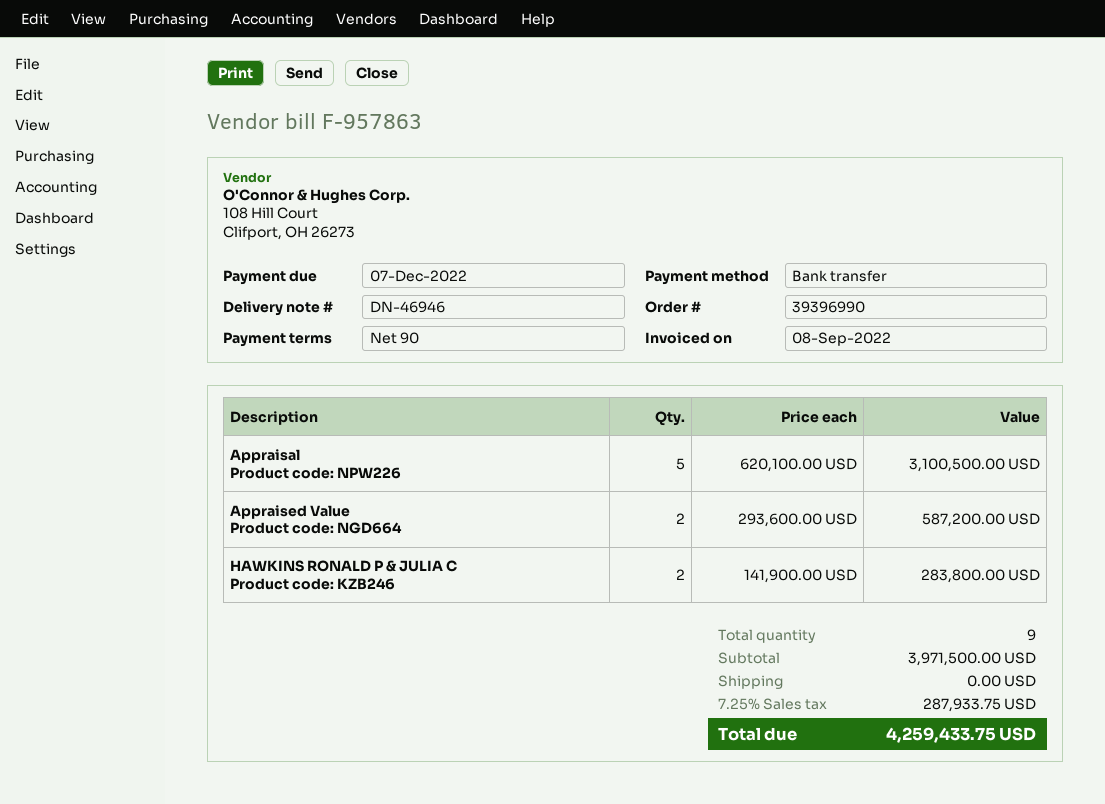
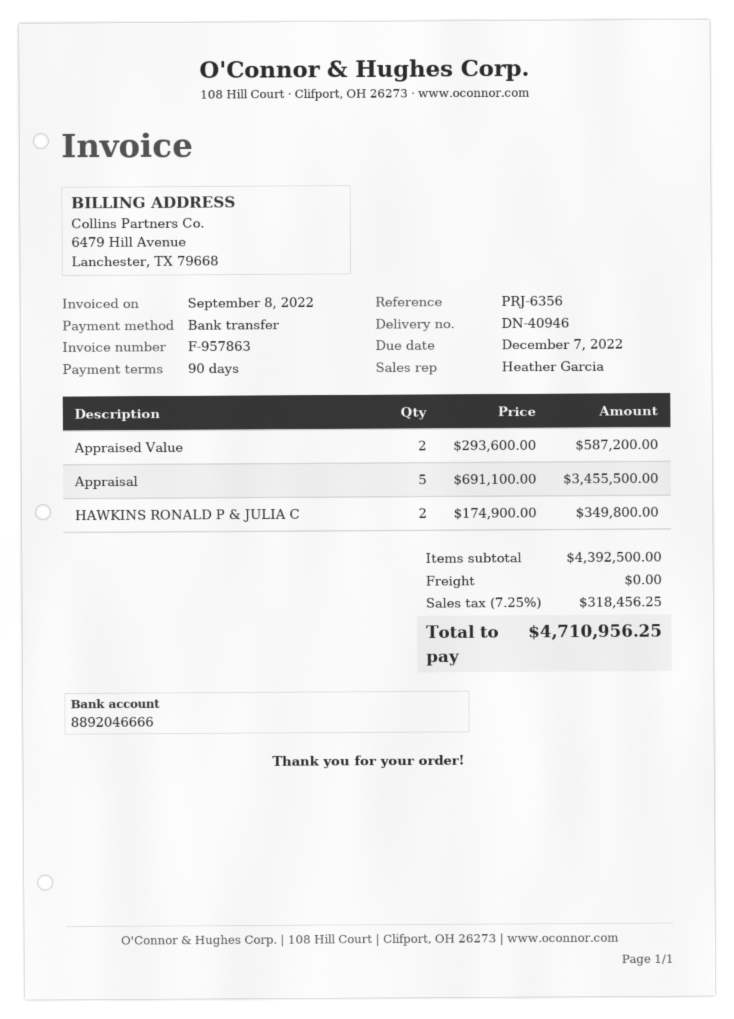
delivery note number: DN-46946 -> DN-40946
Appraisal: 5 x 620100.00 = 3100500.00 -> 5 x 691100.00 = 3455500.00
HAWKINS RONALD P & JULIA C: 2 x 141900.00 = 283800.00 -> 2 x 174900.00 = 349800.00
subtotal: 3971500.00 -> 4392500.00
tax: 7.25% = 287933.75 -> 7.25% = 318456.25
total: 4259433.75 -> 4710956.25

